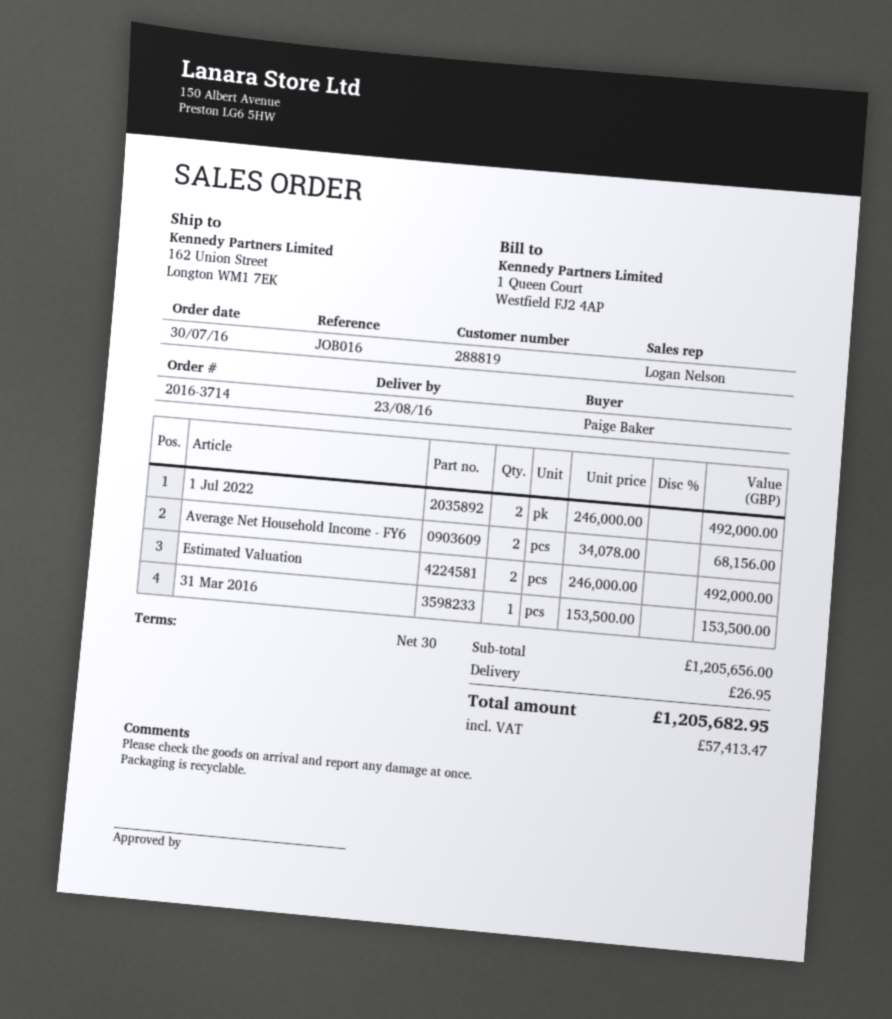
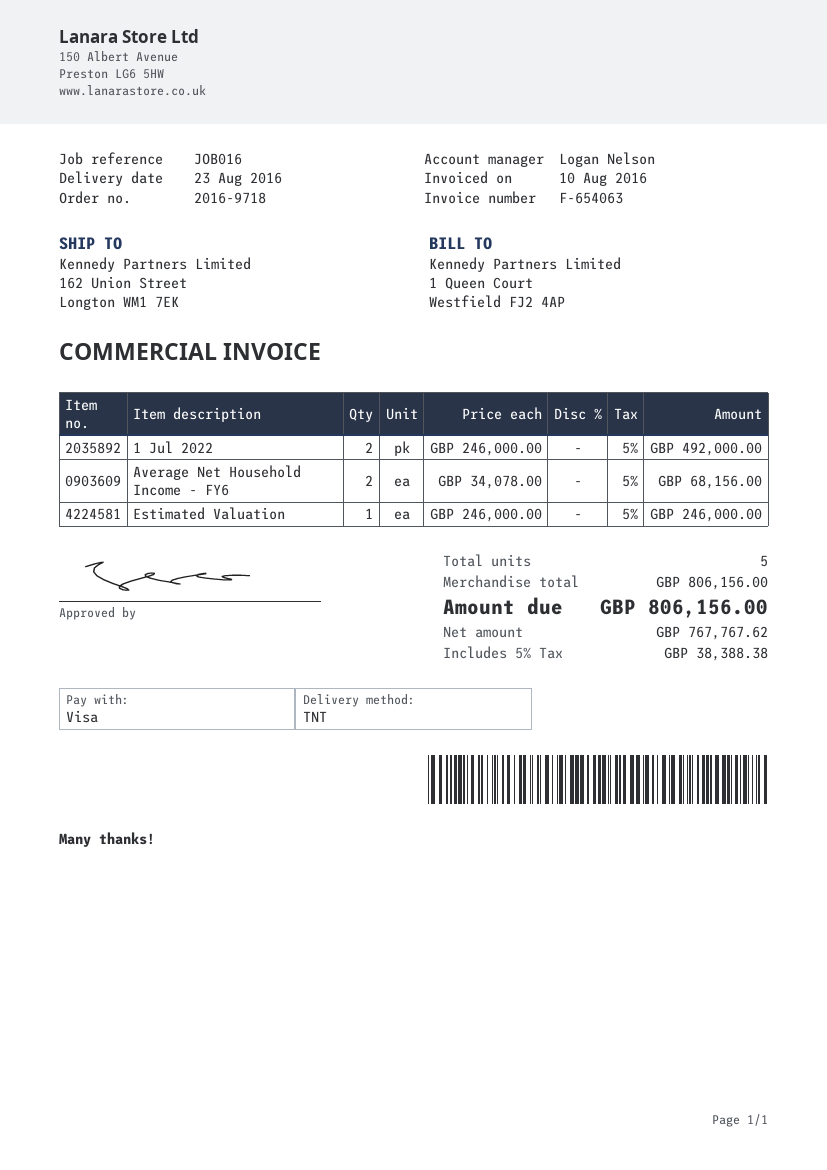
order number: 2016-3714 -> 2016-9718
Estimated Valuation: 2 x 246000.00 = 492000.00 -> 1 x 246000.00 = 246000.00
31 Mar 2016: 1 x 153500.00 = 153500.00 -> none
subtotal: 1205656.00 -> 806156.00
shipping: 26.95 -> none
tax: 57413.47 -> 38388.38
total: 1205682.95 -> 806156.00

